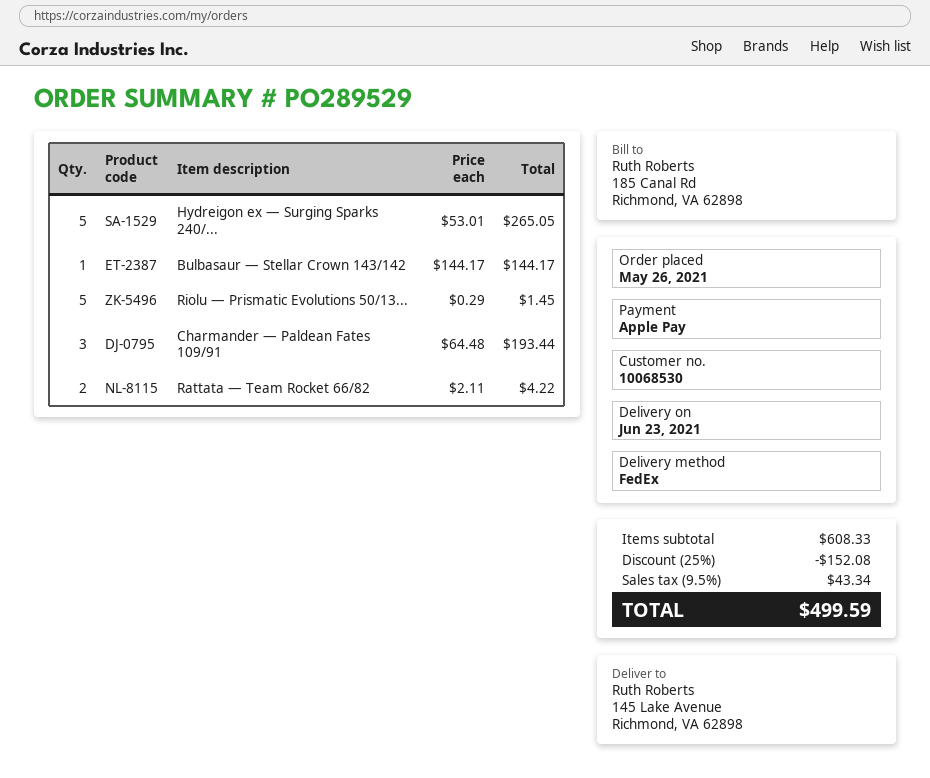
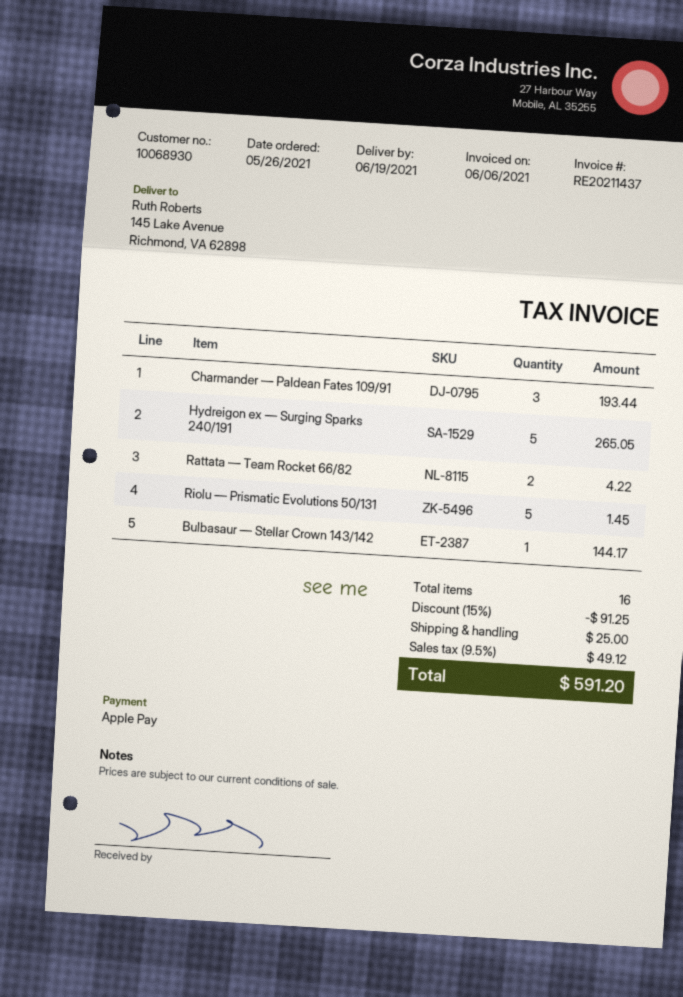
delivery date: 2021-06-23 -> 2021-06-19
customer number: 10068530 -> 10068930
discount: 25% = 152.08 -> 15% = 91.25
shipping: none -> 25.00
tax: 9.5% = 43.34 -> 9.5% = 49.12
total: 499.59 -> 591.20

